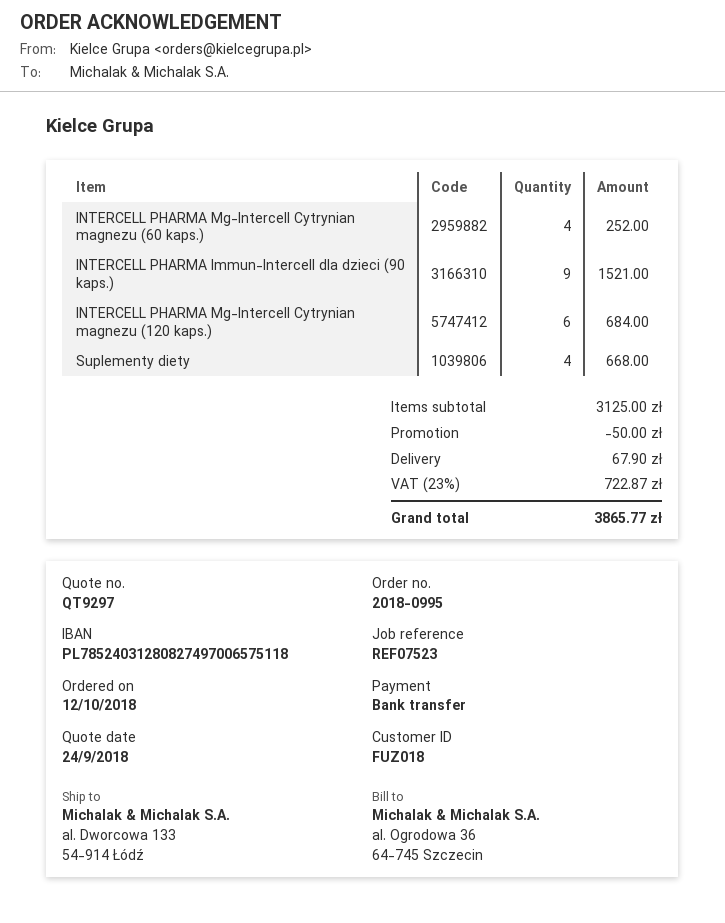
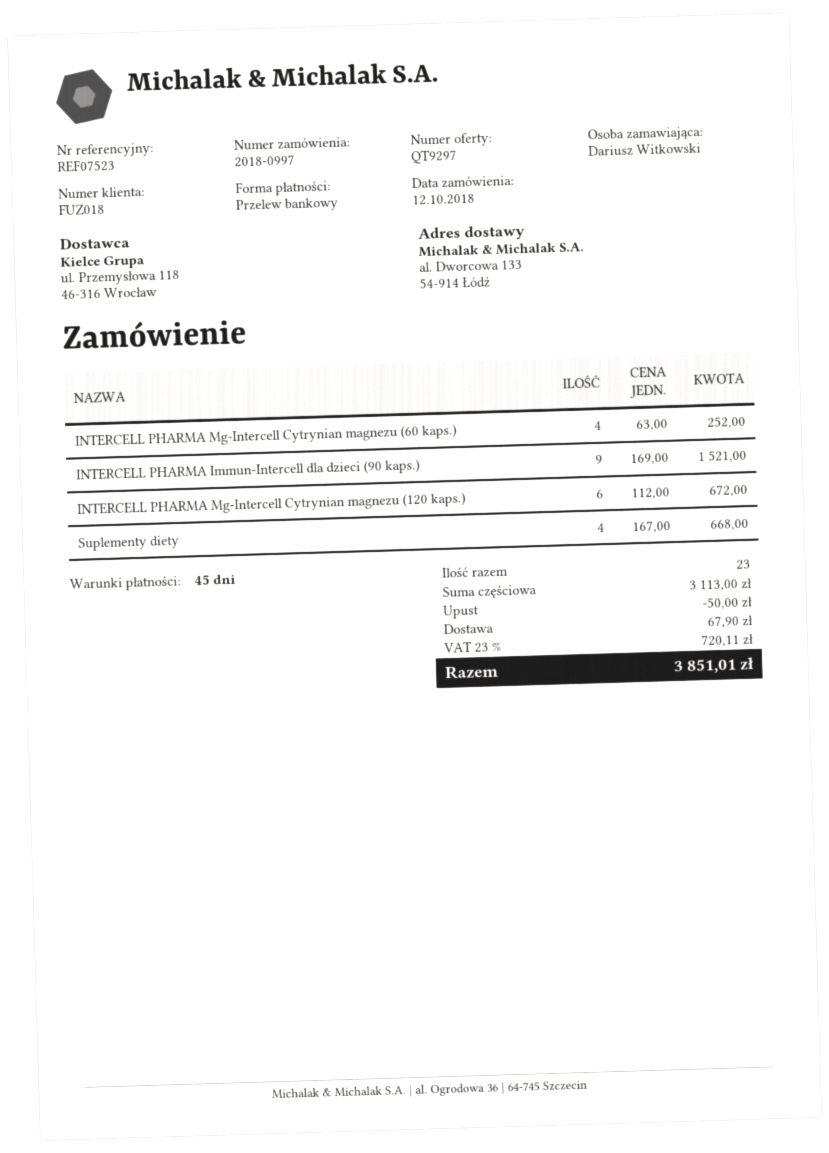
order number: 2018-0995 -> 2018-0997
INTERCELL PHARMA Mg-Intercell Cytrynian magnezu (120 kaps.): 6 for 684.00 -> 6 for 672.00
subtotal: 3125.00 -> 3113.00
tax: 23% = 722.87 -> 23% = 720.11
total: 3865.77 -> 3851.01

